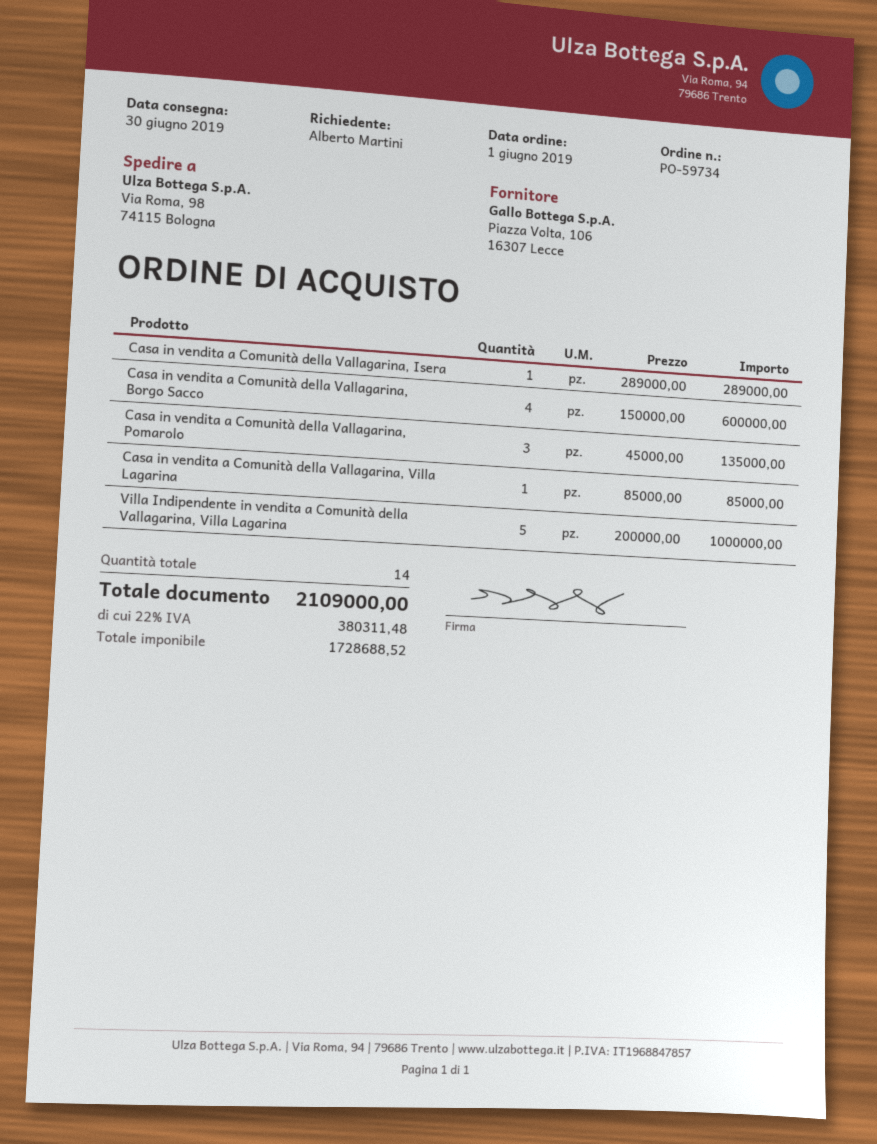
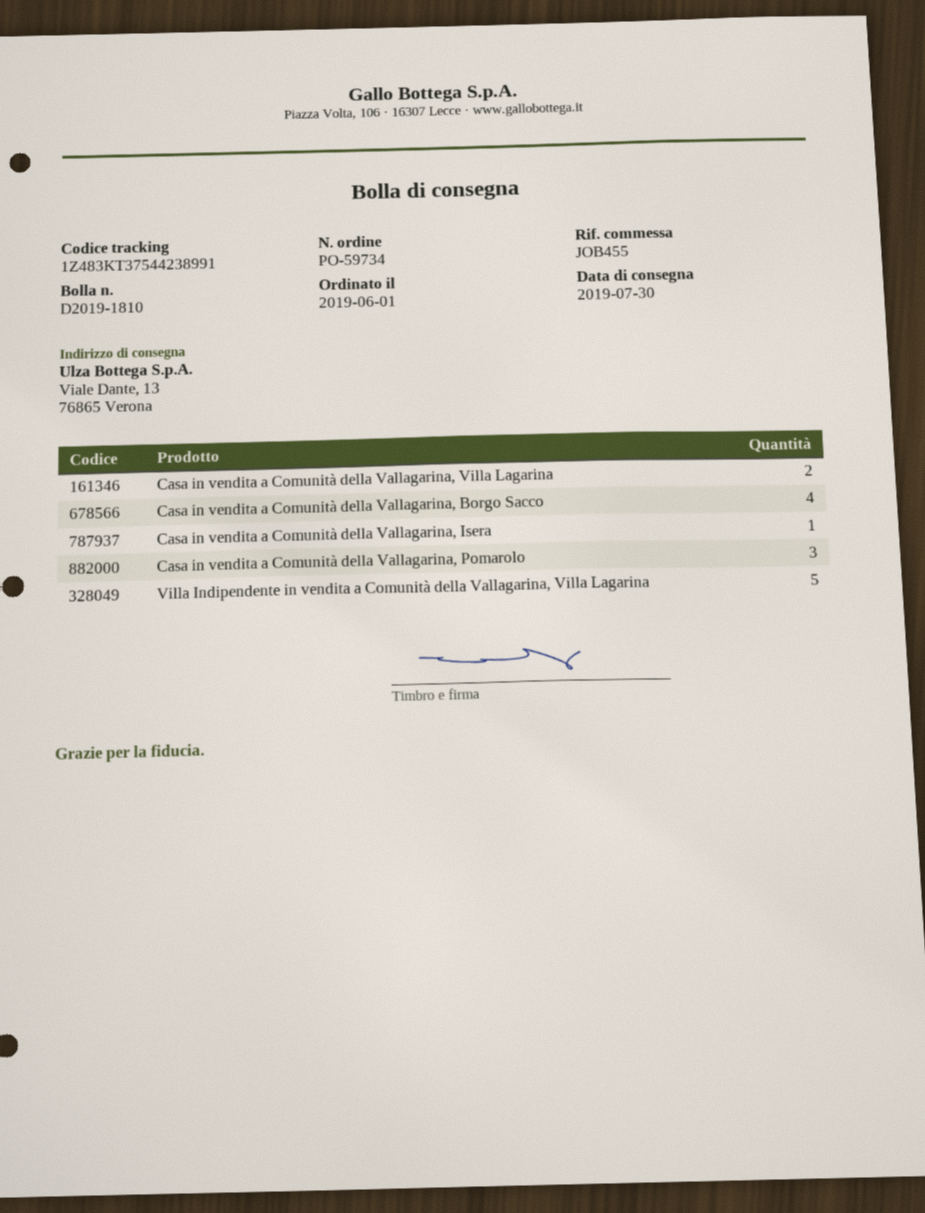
delivery date: 2019-06-30 -> 2019-07-30
ship to: Via Roma, 98, 74115 Bologna -> Viale Dante, 13, 76865 Verona
Casa in vendita a Comunità della Vallagarina, Villa Lagarina: 1 -> 2

